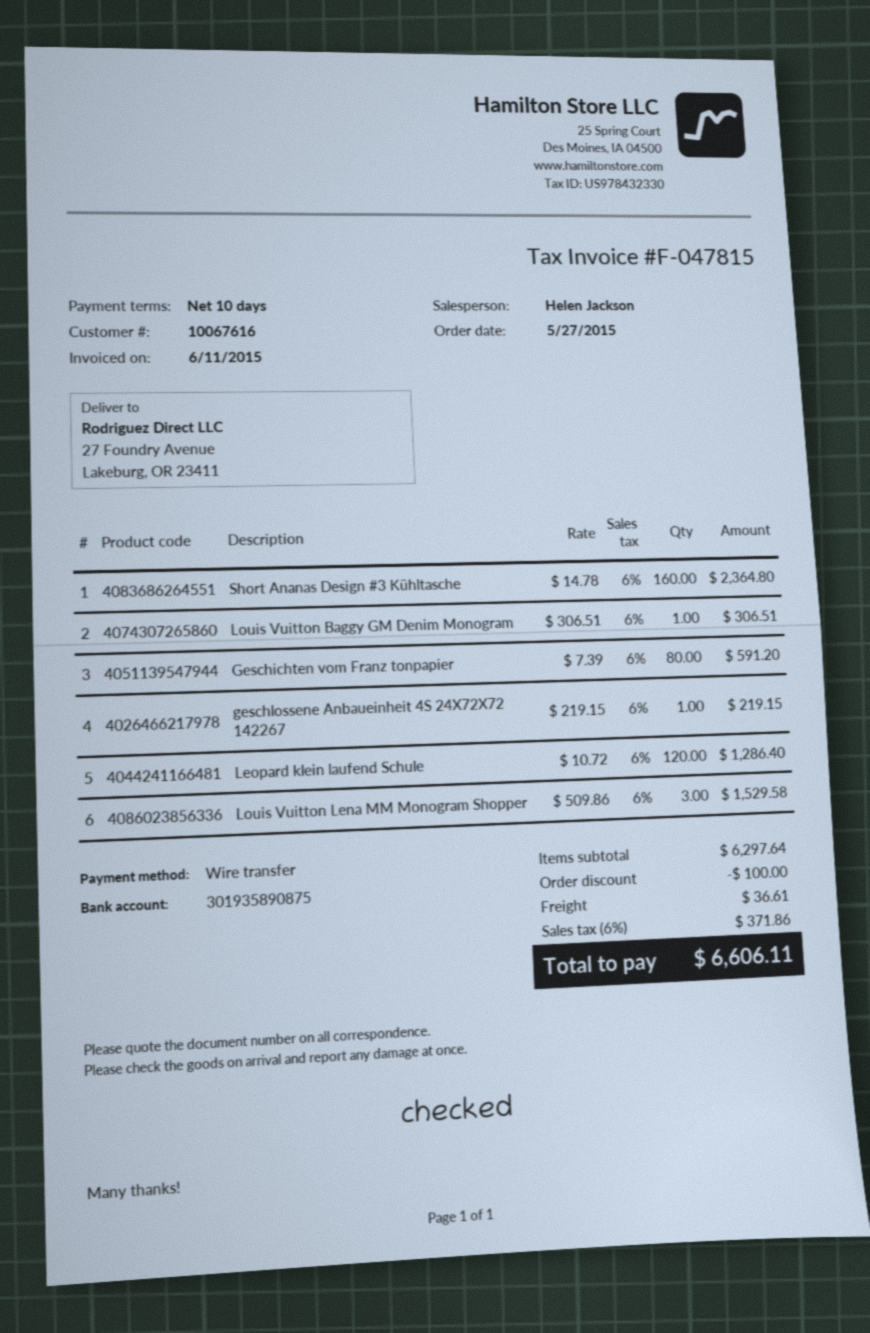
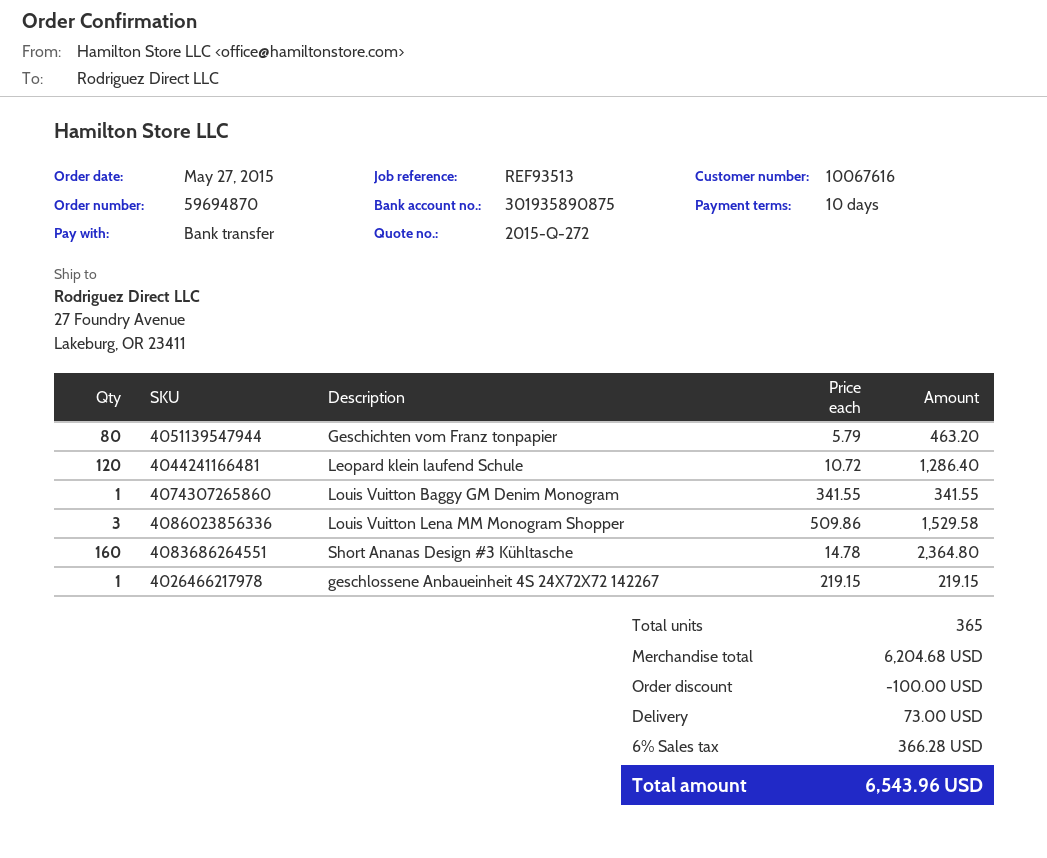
Louis Vuitton Baggy GM Denim Monogram: 1 x 306.51 = 306.51 -> 1 x 341.55 = 341.55
Geschichten vom Franz tonpapier: 80 x 7.39 = 591.20 -> 80 x 5.79 = 463.20
subtotal: 6297.64 -> 6204.68
shipping: 36.61 -> 73.00
tax: 6% = 371.86 -> 6% = 366.28
total: 6606.11 -> 6543.96

